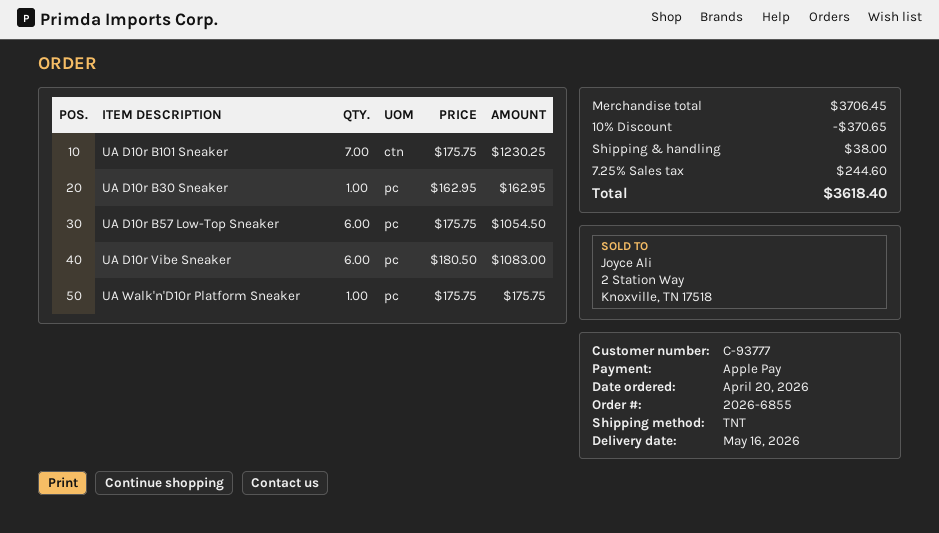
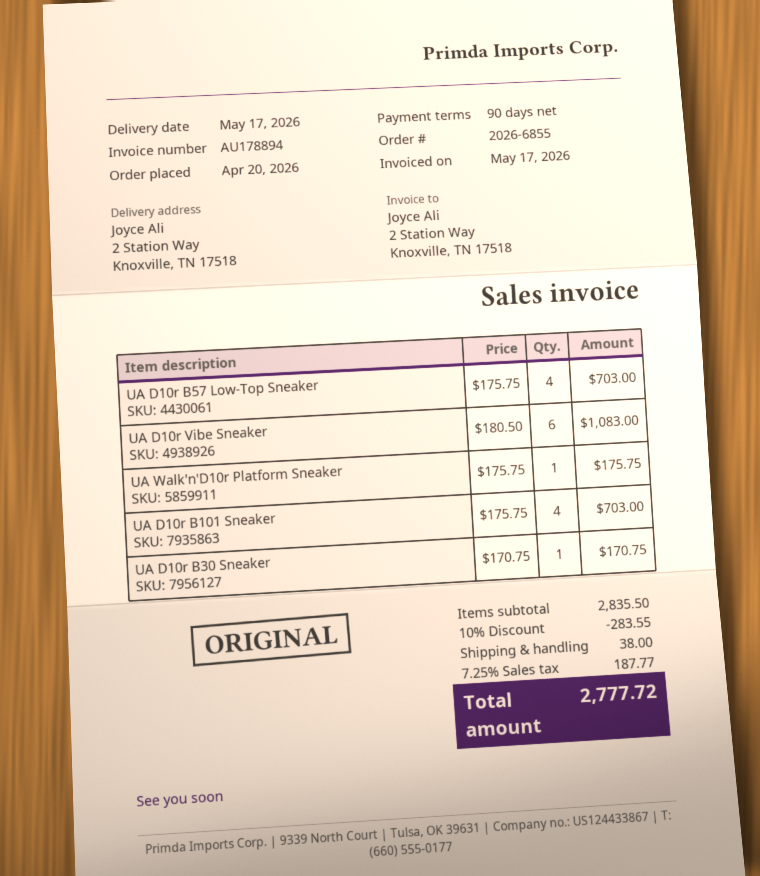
delivery date: 2026-05-16 -> 2026-05-17
UA D10r B101 Sneaker: 7 x 175.75 = 1230.25 -> 4 x 175.75 = 703.00
UA D10r B30 Sneaker: 1 x 162.95 = 162.95 -> 1 x 170.75 = 170.75
UA D10r B57 Low-Top Sneaker: 6 x 175.75 = 1054.50 -> 4 x 175.75 = 703.00
subtotal: 3706.45 -> 2835.50
discount: 10% = 370.65 -> 10% = 283.55
tax: 7.25% = 244.60 -> 7.25% = 187.77
total: 3618.40 -> 2777.72

